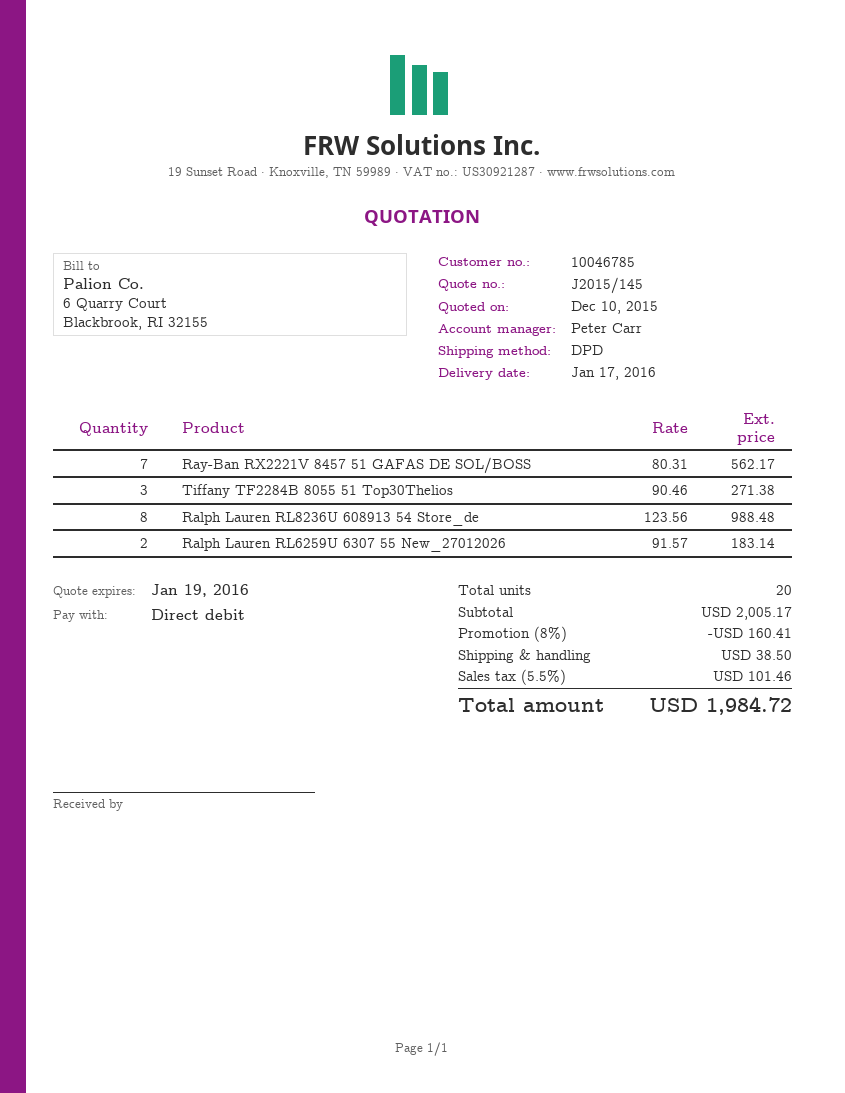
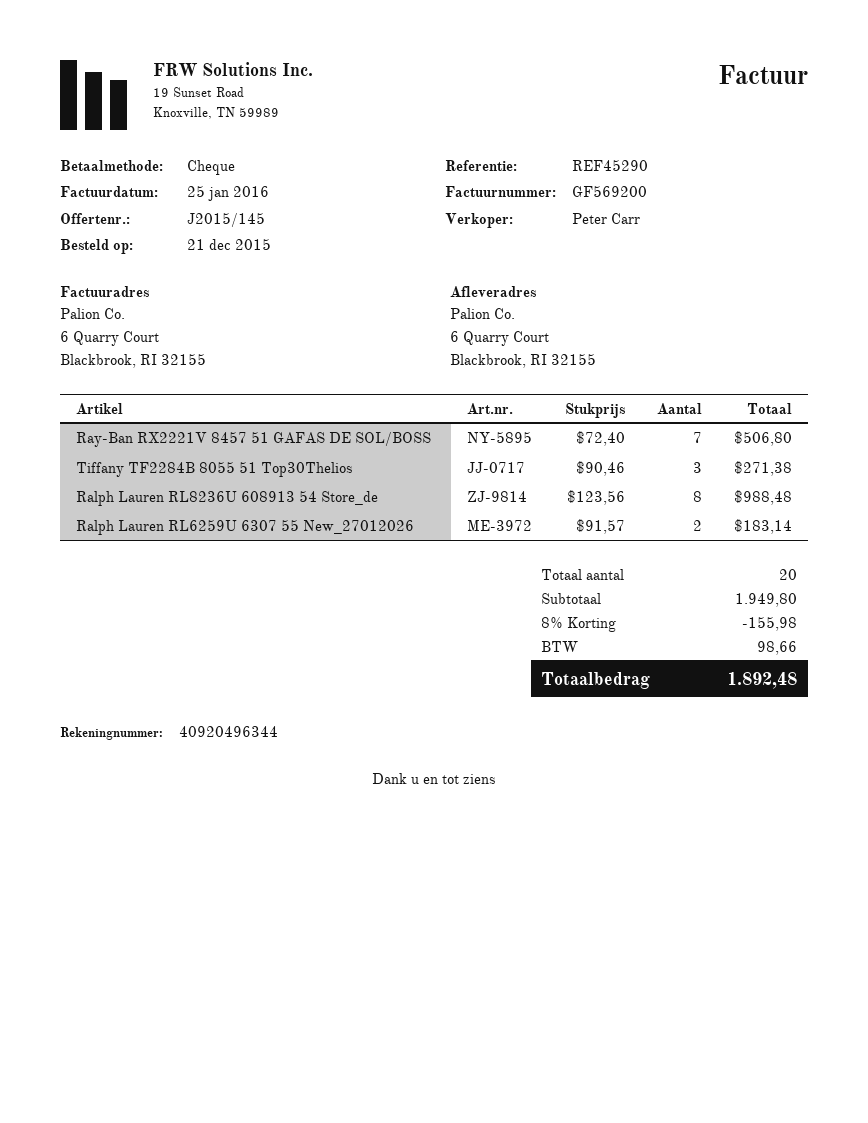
payment method: direct debit -> cheque
Ray-Ban RX2221V 8457 51 GAFAS DE SOL/BOSS: 7 x 80.31 = 562.17 -> 7 x 72.40 = 506.80
subtotal: 2005.17 -> 1949.80
discount: 8% = 160.41 -> 8% = 155.98
shipping: 38.50 -> none
tax: 101.46 -> 98.66
total: 1984.72 -> 1892.48

